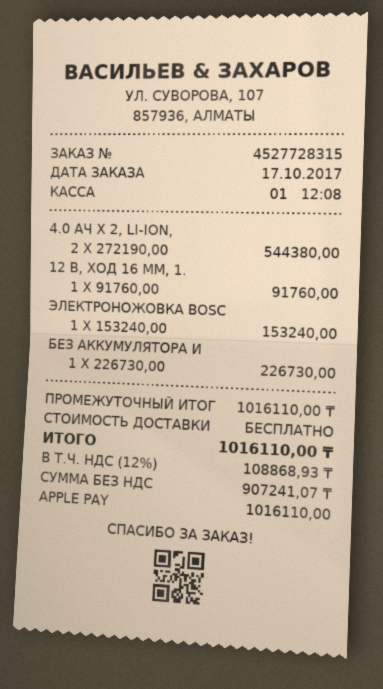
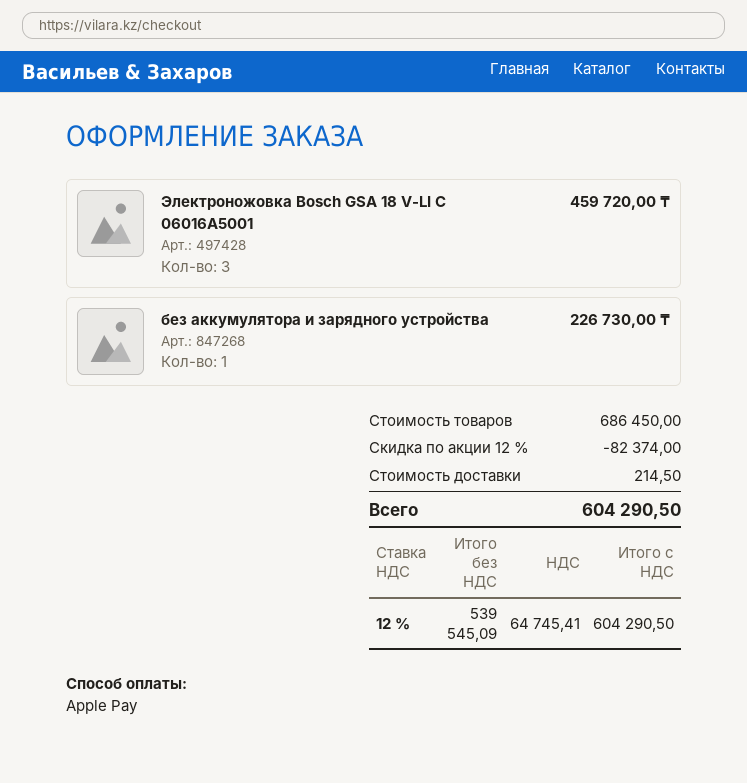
4.0 АЧ X 2, LI-ION,: 2 for 544380.00 -> none
12 В, ХОД 16 ММ, 1.: 1 for 91760.00 -> none
ЭЛЕКТРОНОЖОВКА BOSC: 1 for 153240.00 -> 3 for 459720.00
subtotal: 1016110.00 -> 686450.00
discount: none -> 12% = 82374.00
shipping: 0.00 -> 214.50
net: 907241.07 -> 539545.09
tax: 12% = 108868.93 -> 12% = 64745.41
total: 1016110.00 -> 604290.50

